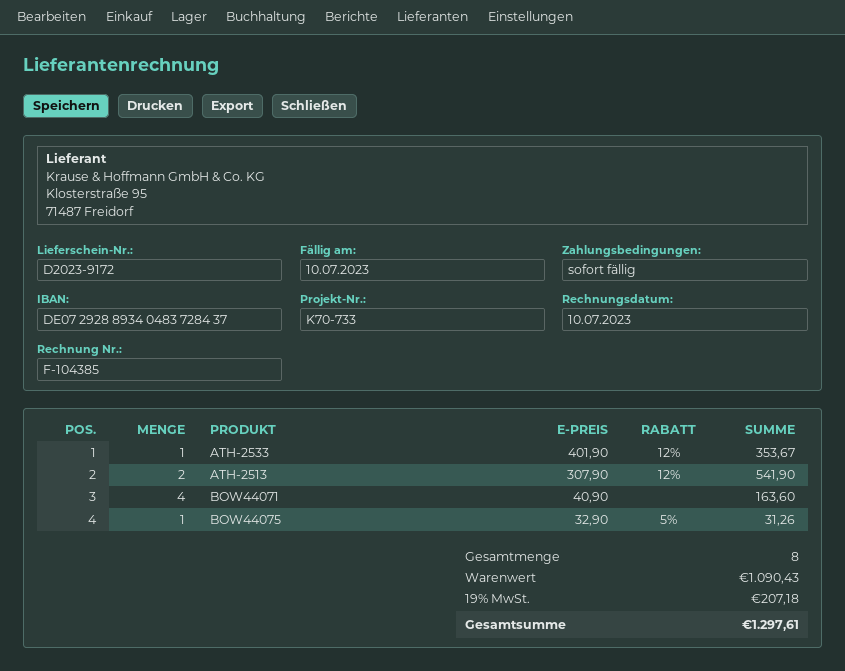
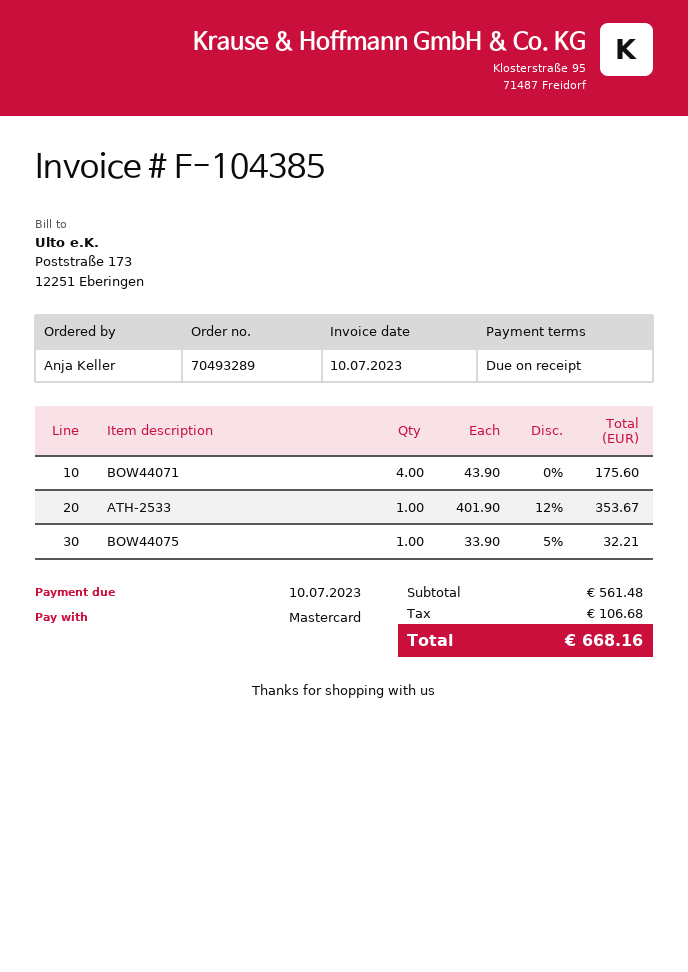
ATH-2513: 2 x 307.90 - 12% = 541.90 -> none
BOW44071: 4 x 40.90 = 163.60 -> 4 x 43.90 = 175.60
BOW44075: 1 x 32.90 - 5% = 31.26 -> 1 x 33.90 - 5% = 32.21
subtotal: 1090.43 -> 561.48
tax: 207.18 -> 106.68
total: 1297.61 -> 668.16

